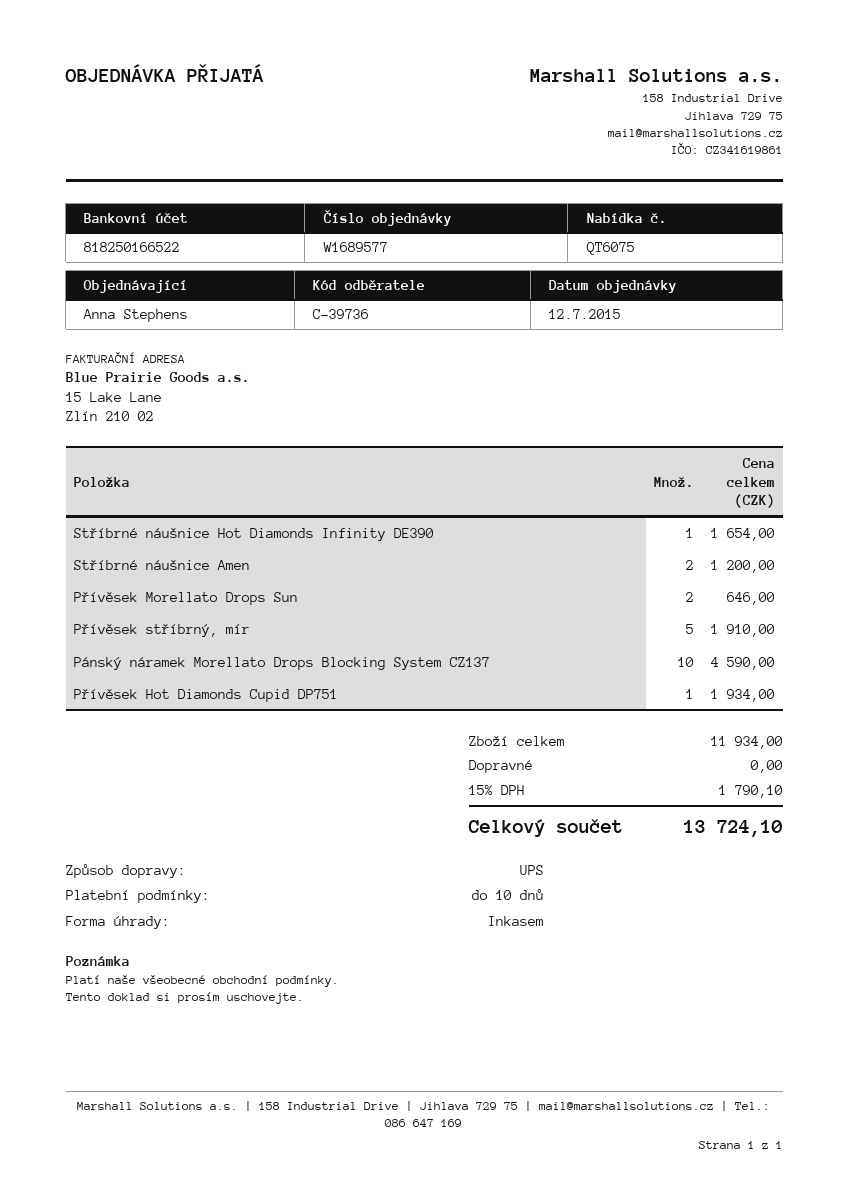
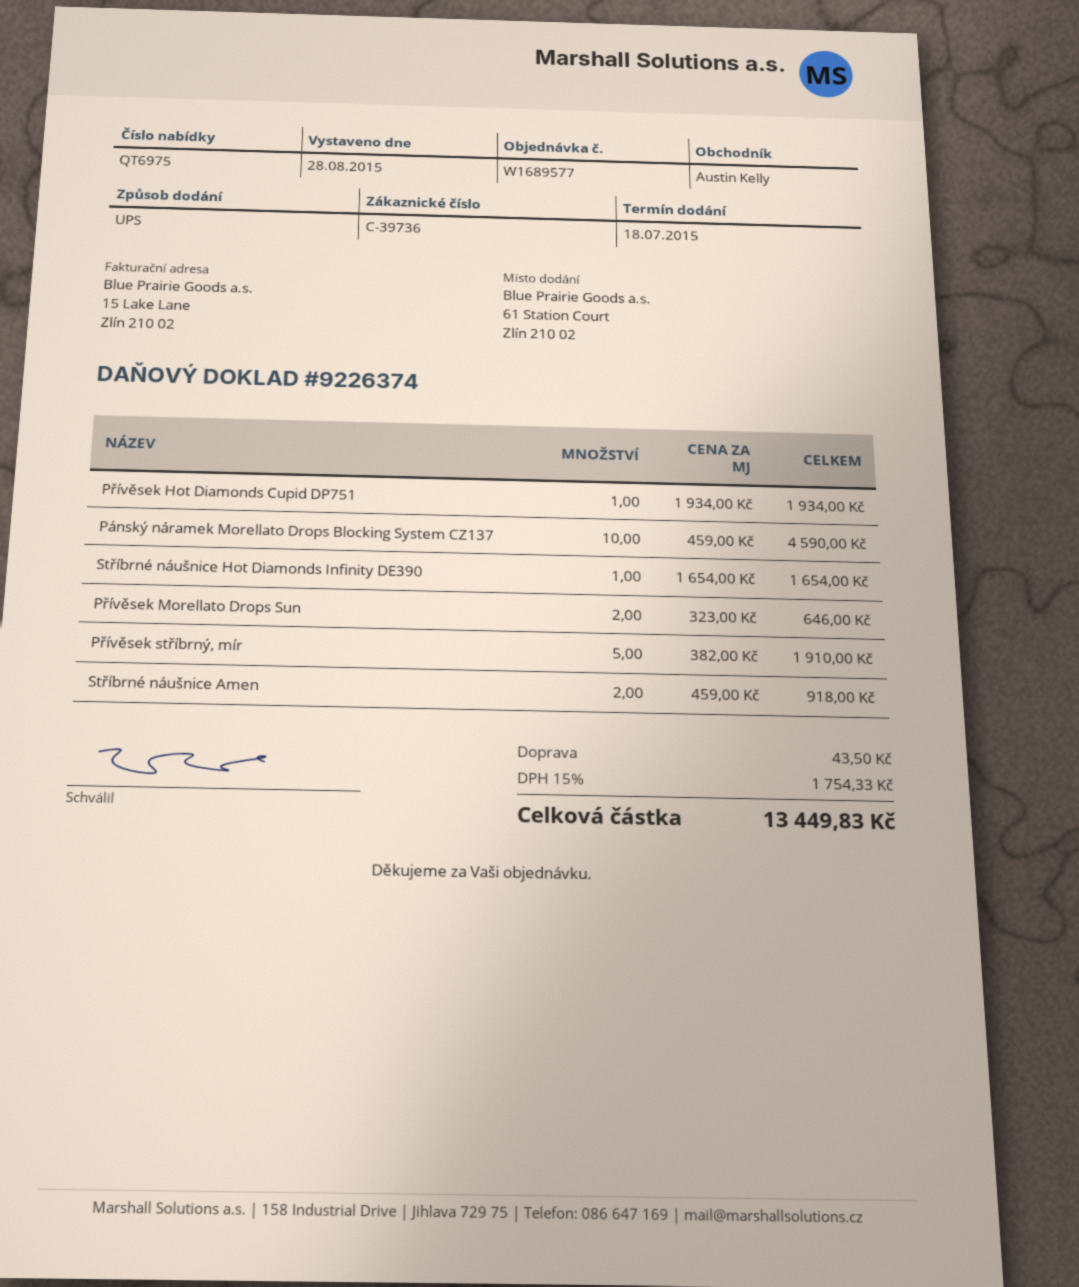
quote number: QT6075 -> QT6975
Stříbrné náušnice Amen: 2 for 1200.00 -> 2 for 918.00
shipping: 0.00 -> 43.50
tax: 15% = 1790.10 -> 15% = 1754.33
total: 13724.10 -> 13449.83

